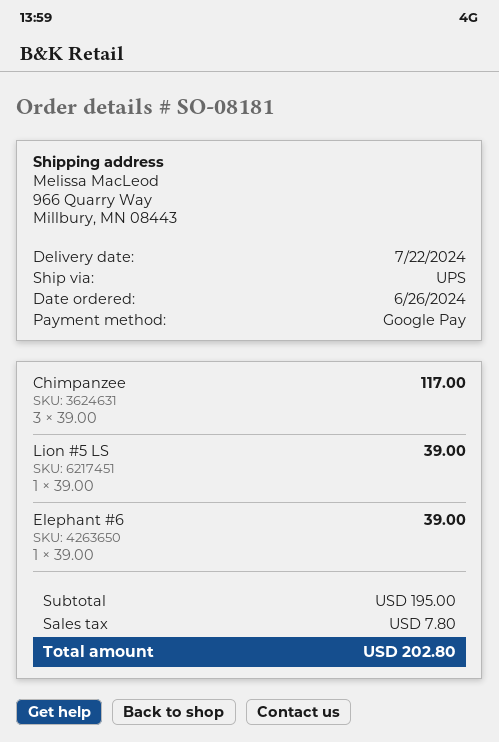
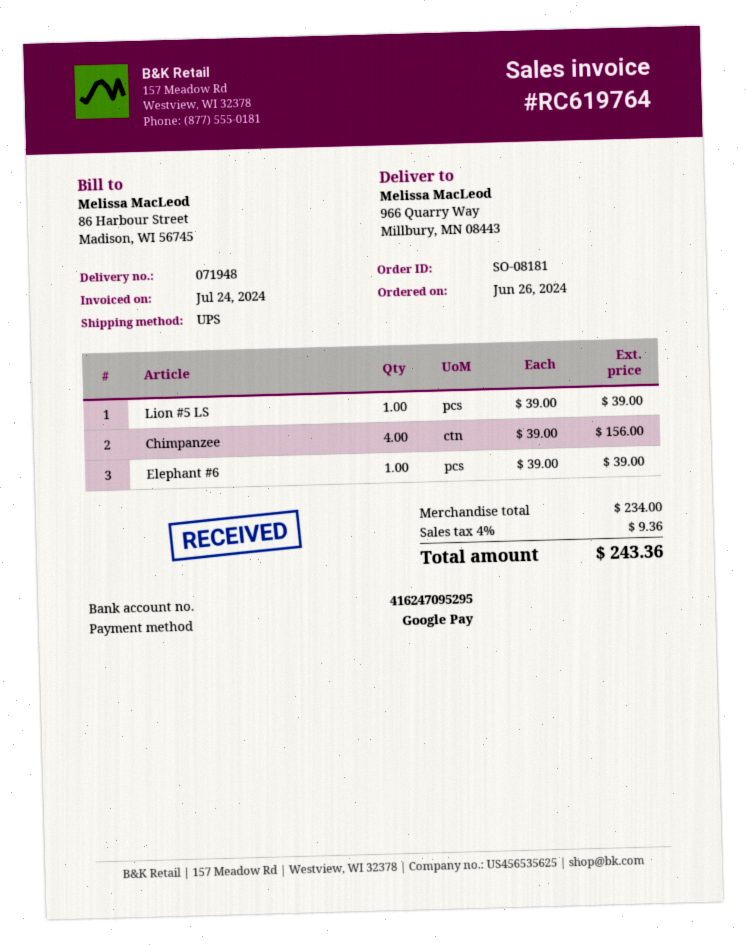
Chimpanzee: 3 x 39.00 = 117.00 -> 4 x 39.00 = 156.00
subtotal: 195.00 -> 234.00
tax: 7.80 -> 9.36
total: 202.80 -> 243.36

